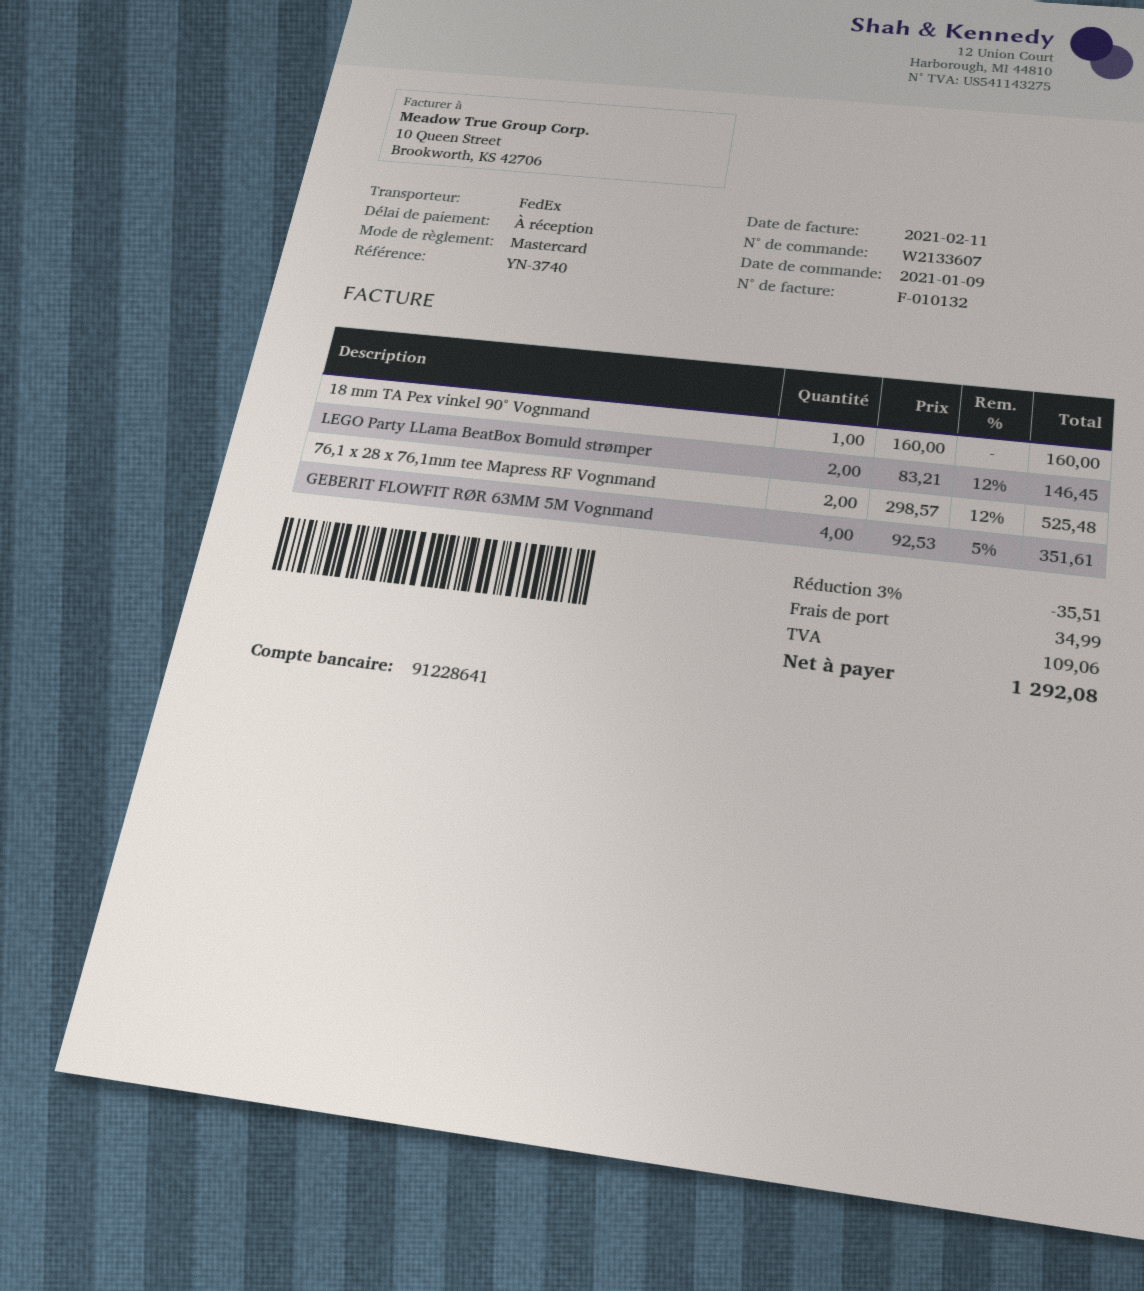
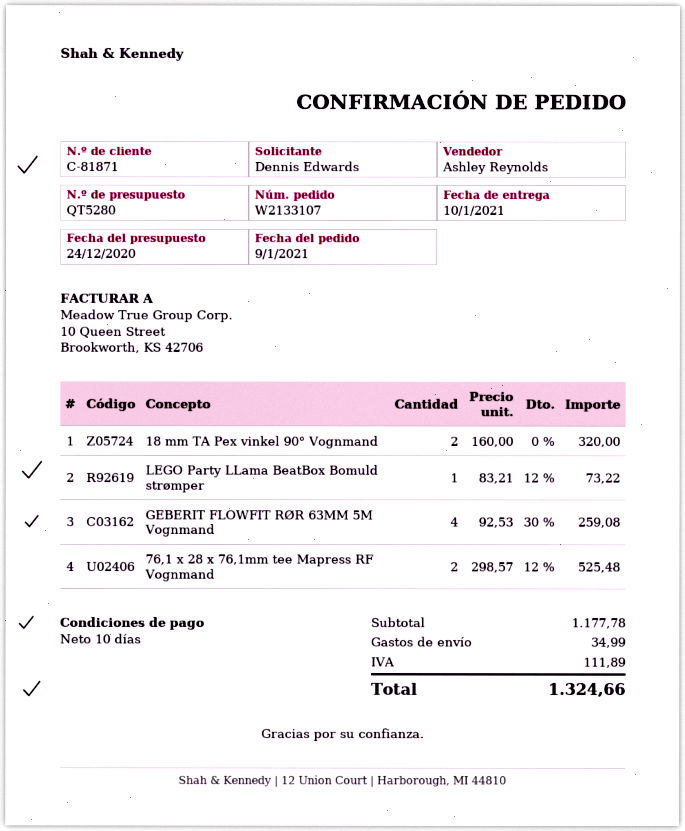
order number: W2133607 -> W2133107
payment terms: on receipt -> 10 days
18 mm TA Pex vinkel 90° Vognmand: 1 x 160.00 = 160.00 -> 2 x 160.00 = 320.00
LEGO Party LLama BeatBox Bomuld strømper: 2 x 83.21 - 12% = 146.45 -> 1 x 83.21 - 12% = 73.22
GEBERIT FLOWFIT RØR 63MM 5M Vognmand: 4 x 92.53 - 5% = 351.61 -> 4 x 92.53 - 30% = 259.08
discount: 3% = 35.51 -> none
tax: 109.06 -> 111.89
total: 1292.08 -> 1324.66

